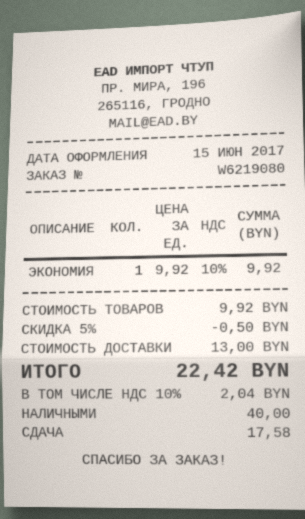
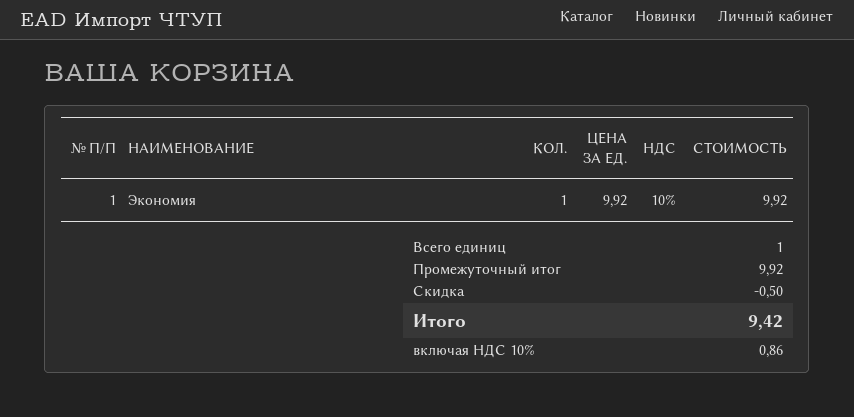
shipping: 13.00 -> none
tax: 10% = 2.04 -> 10% = 0.86
total: 22.42 -> 9.42

